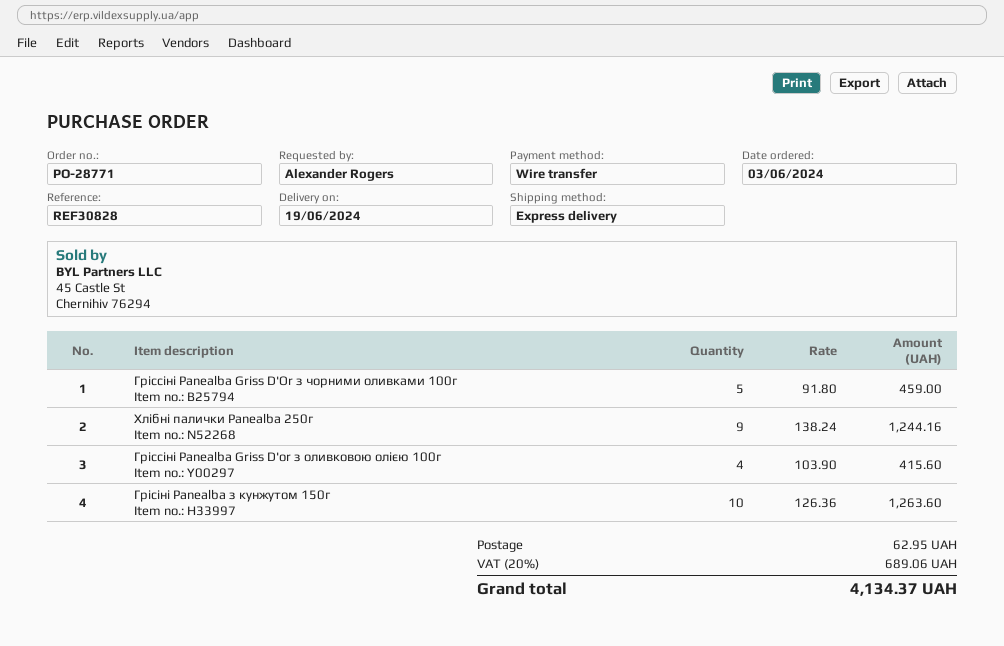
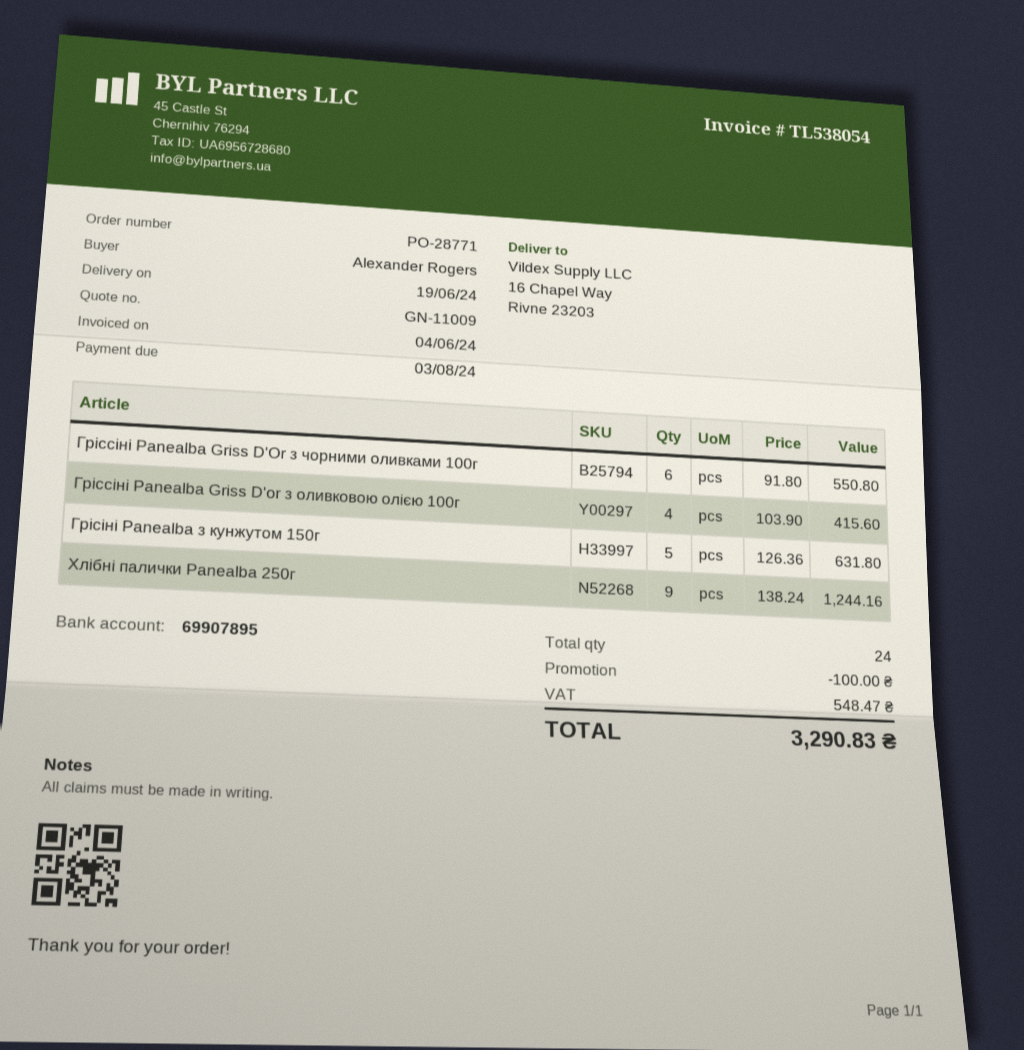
Гріссіні Panealba Griss D'Or з чорними оливками 100г: 5 x 91.80 = 459.00 -> 6 x 91.80 = 550.80
Грісіні Panealba з кунжутом 150г: 10 x 126.36 = 1263.60 -> 5 x 126.36 = 631.80
discount: none -> 100.00
shipping: 62.95 -> none
tax: 689.06 -> 548.47
total: 4134.37 -> 3290.83

